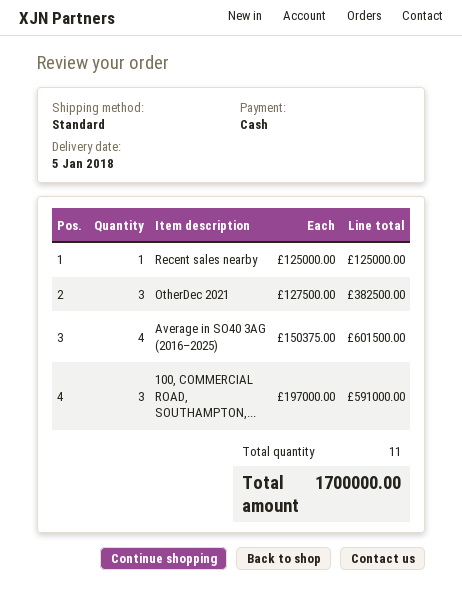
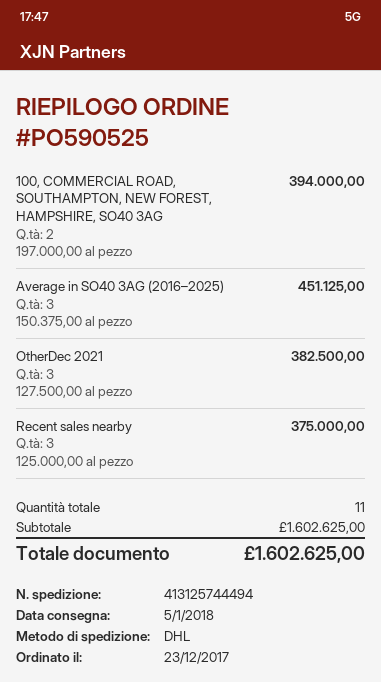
shipping method: standard -> DHL
Recent sales nearby: 1 x 125000.00 = 125000.00 -> 3 x 125000.00 = 375000.00
Average in SO40 3AG (2016–2025): 4 x 150375.00 = 601500.00 -> 3 x 150375.00 = 451125.00
100, COMMERCIAL ROAD, SOUTHAMPTON,...: 3 x 197000.00 = 591000.00 -> 2 x 197000.00 = 394000.00
total: 1700000.00 -> 1602625.00

